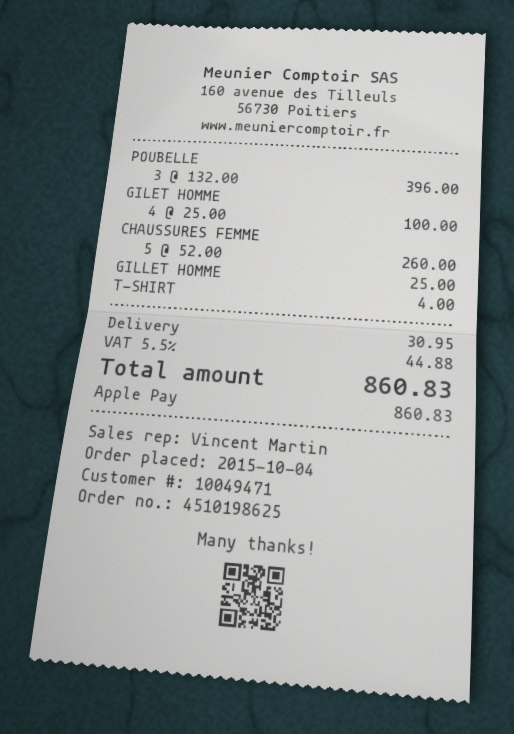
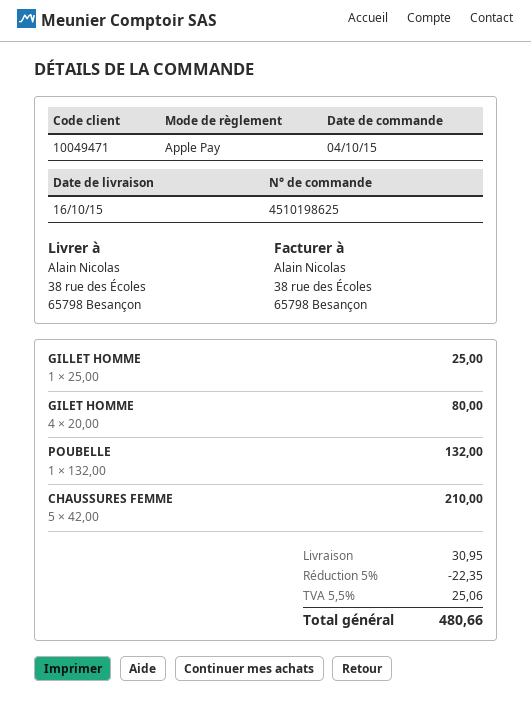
POUBELLE: 3 x 132.00 = 396.00 -> 1 x 132.00 = 132.00
GILET HOMME: 4 x 25.00 = 100.00 -> 4 x 20.00 = 80.00
CHAUSSURES FEMME: 5 x 52.00 = 260.00 -> 5 x 42.00 = 210.00
T-SHIRT: 1 x 4.00 = 4.00 -> none
discount: none -> 5% = 22.35
tax: 5.5% = 44.88 -> 5.5% = 25.06
total: 860.83 -> 480.66

